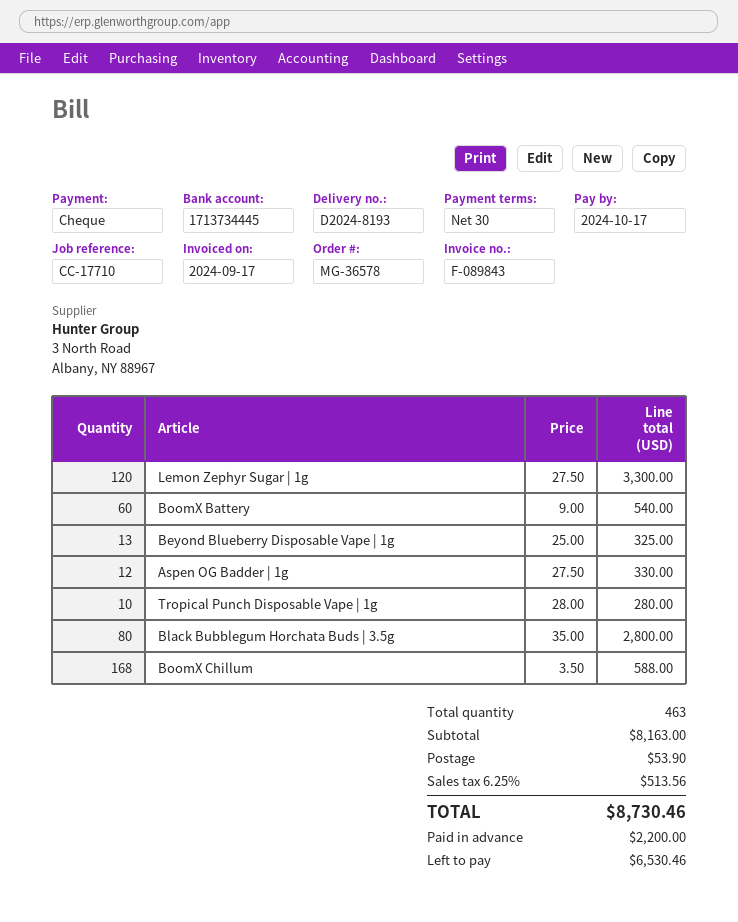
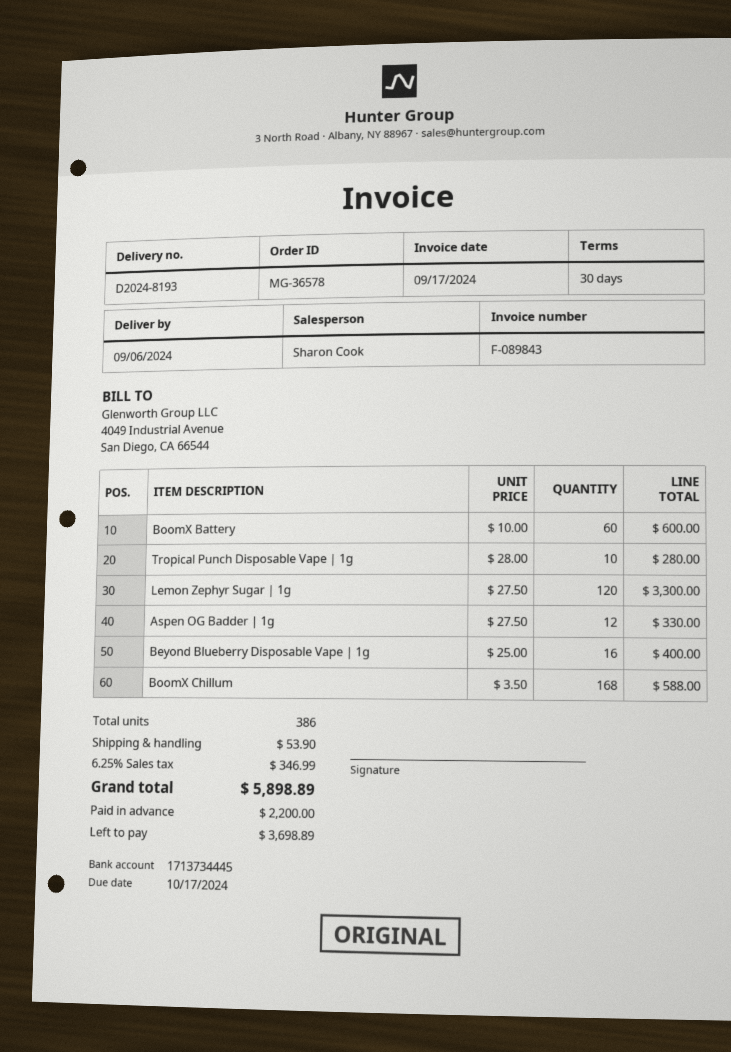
BoomX Battery: 60 x 9.00 = 540.00 -> 60 x 10.00 = 600.00
Beyond Blueberry Disposable Vape | 1g: 13 x 25.00 = 325.00 -> 16 x 25.00 = 400.00
Black Bubblegum Horchata Buds | 3.5g: 80 x 35.00 = 2800.00 -> none
total quantity: 463 -> 386
tax: 6.25% = 513.56 -> 6.25% = 346.99
total: 8730.46 -> 5898.89
balance: 6530.46 -> 3698.89

